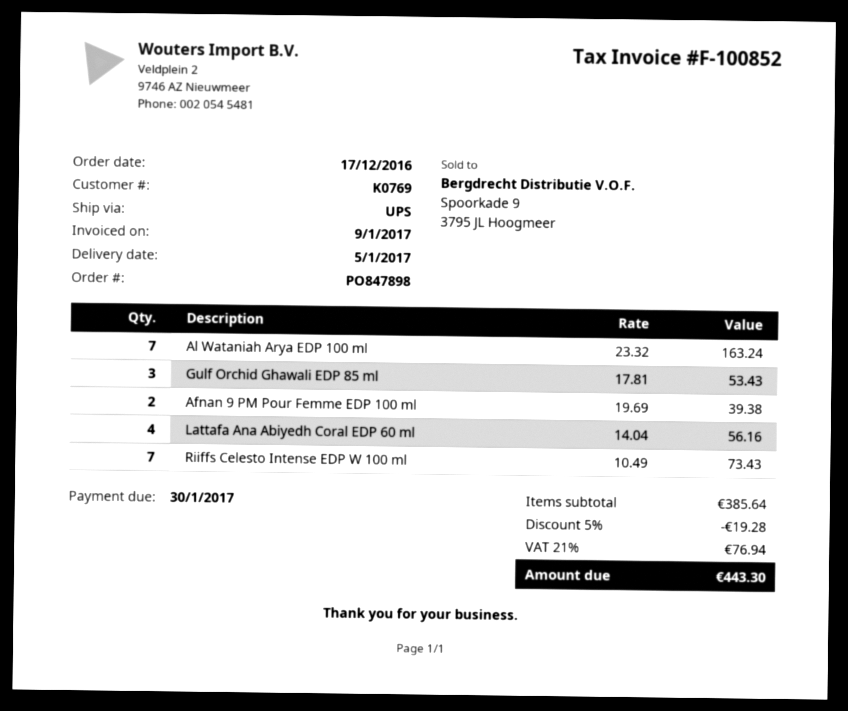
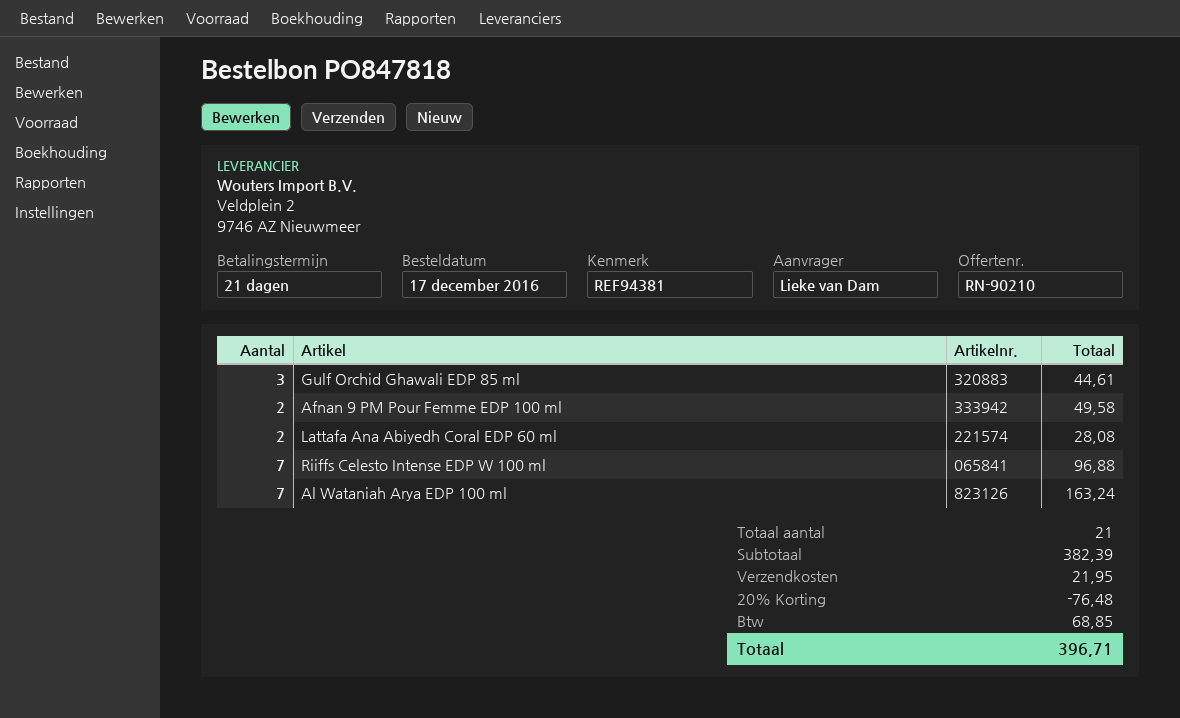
order number: PO847898 -> PO847818
Gulf Orchid Ghawali EDP 85 ml: 3 for 53.43 -> 3 for 44.61
Afnan 9 PM Pour Femme EDP 100 ml: 2 for 39.38 -> 2 for 49.58
Lattafa Ana Abiyedh Coral EDP 60 ml: 4 for 56.16 -> 2 for 28.08
Riiffs Celesto Intense EDP W 100 ml: 7 for 73.43 -> 7 for 96.88
subtotal: 385.64 -> 382.39
discount: 5% = 19.28 -> 20% = 76.48
shipping: none -> 21.95
tax: 76.94 -> 68.85
total: 443.30 -> 396.71

